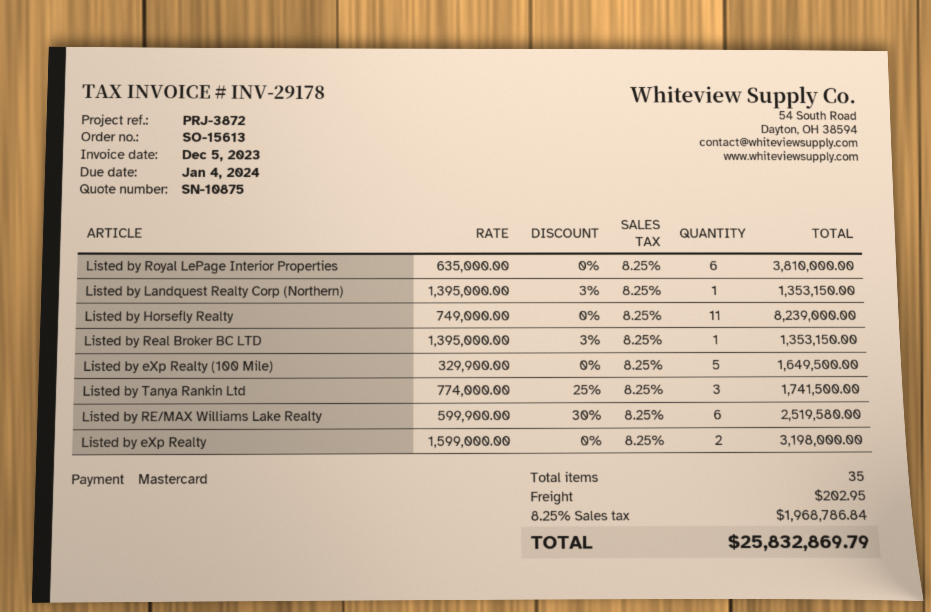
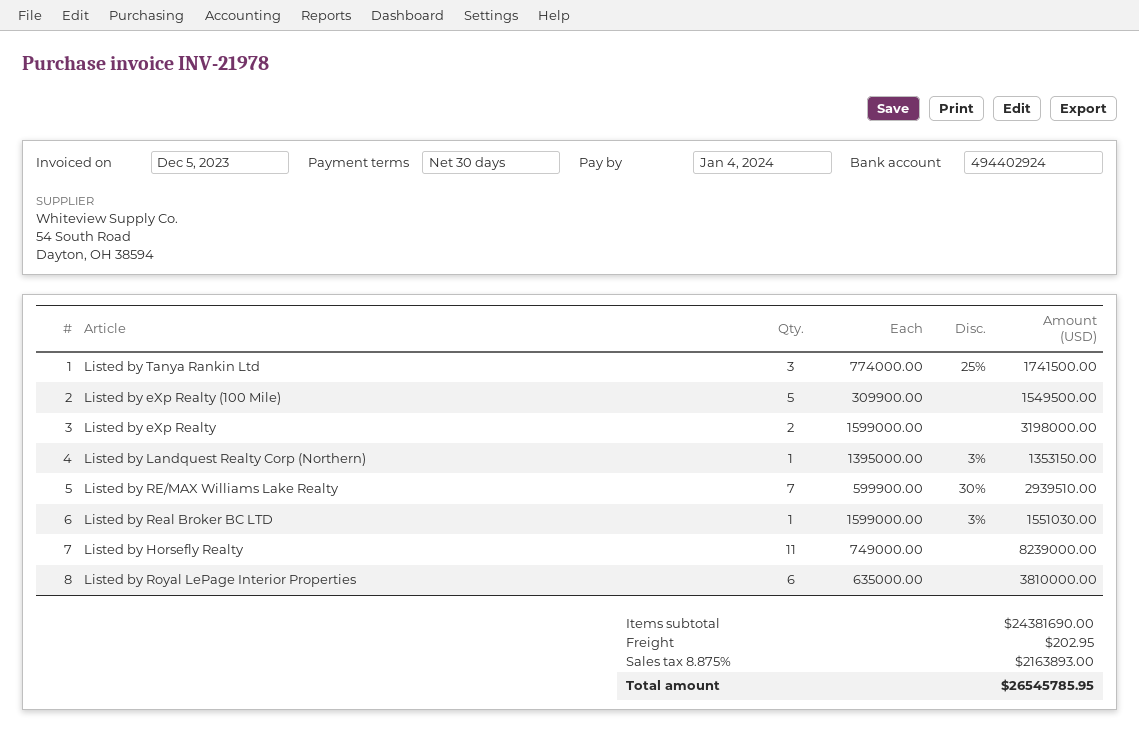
invoice number: INV-29178 -> INV-21978
Listed by Real Broker BC LTD: 1 x 1395000.00 - 3% = 1353150.00 -> 1 x 1599000.00 - 3% = 1551030.00
Listed by eXp Realty (100 Mile): 5 x 329900.00 = 1649500.00 -> 5 x 309900.00 = 1549500.00
Listed by RE/MAX Williams Lake Realty: 6 x 599900.00 - 30% = 2519580.00 -> 7 x 599900.00 - 30% = 2939510.00
tax: 8.25% = 1968786.84 -> 8.875% = 2163893.00
total: 25832869.79 -> 26545785.95

